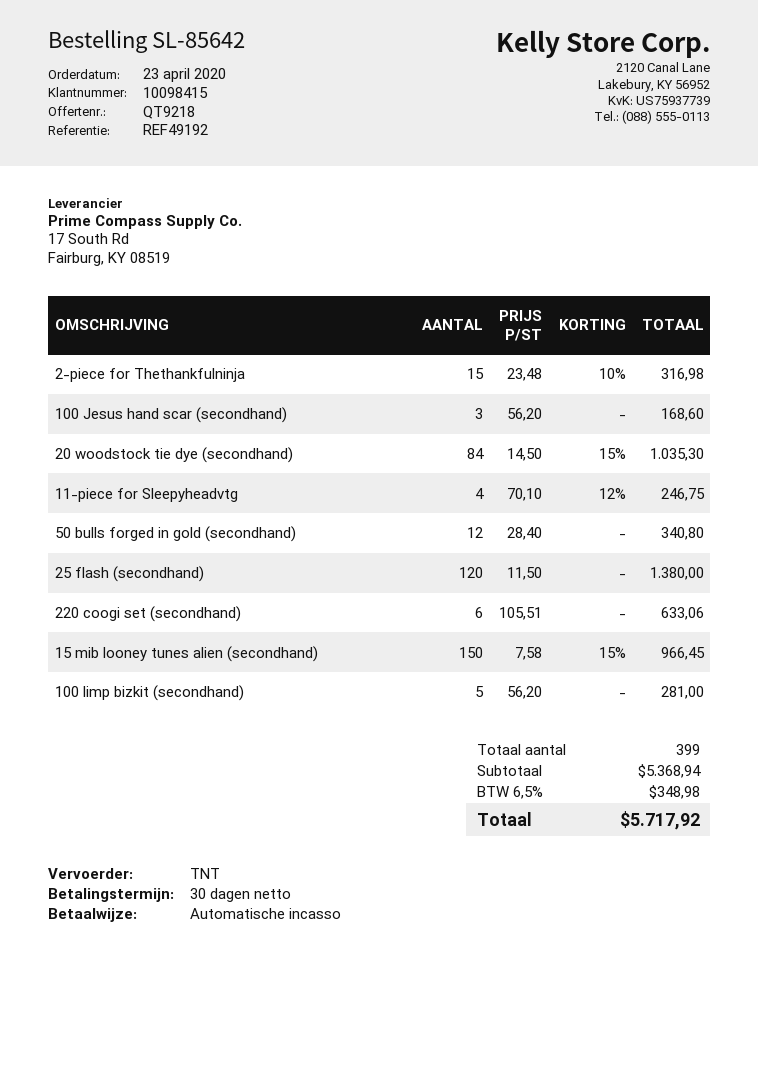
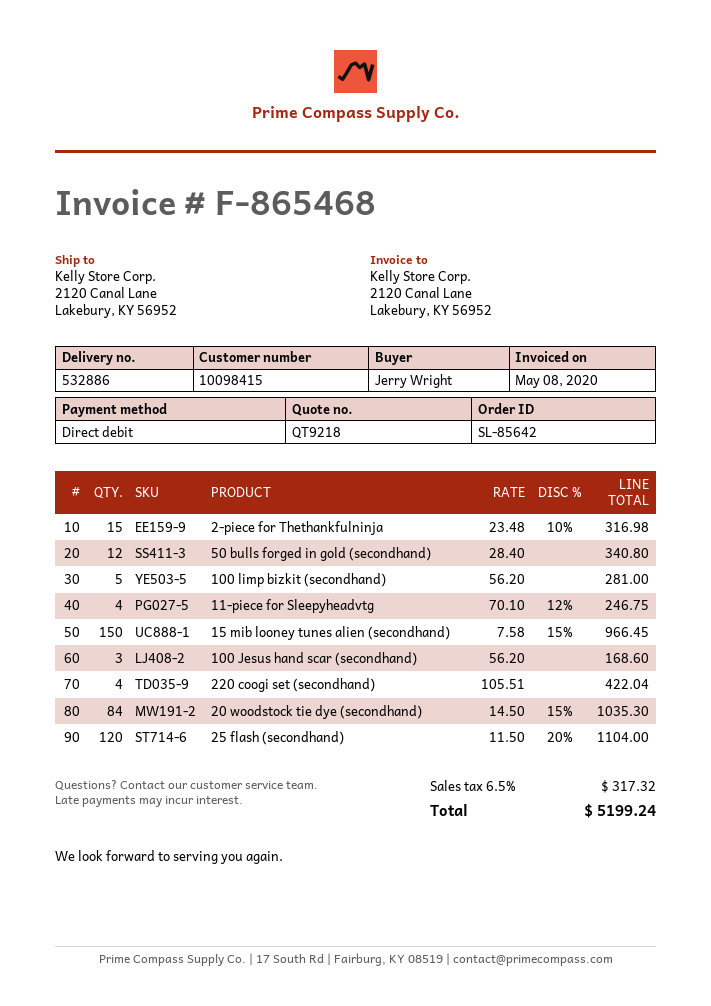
25 flash (secondhand): 120 x 11.50 = 1380.00 -> 120 x 11.50 - 20% = 1104.00
220 coogi set (secondhand): 6 x 105.51 = 633.06 -> 4 x 105.51 = 422.04
tax: 6.5% = 348.98 -> 6.5% = 317.32
total: 5717.92 -> 5199.24

